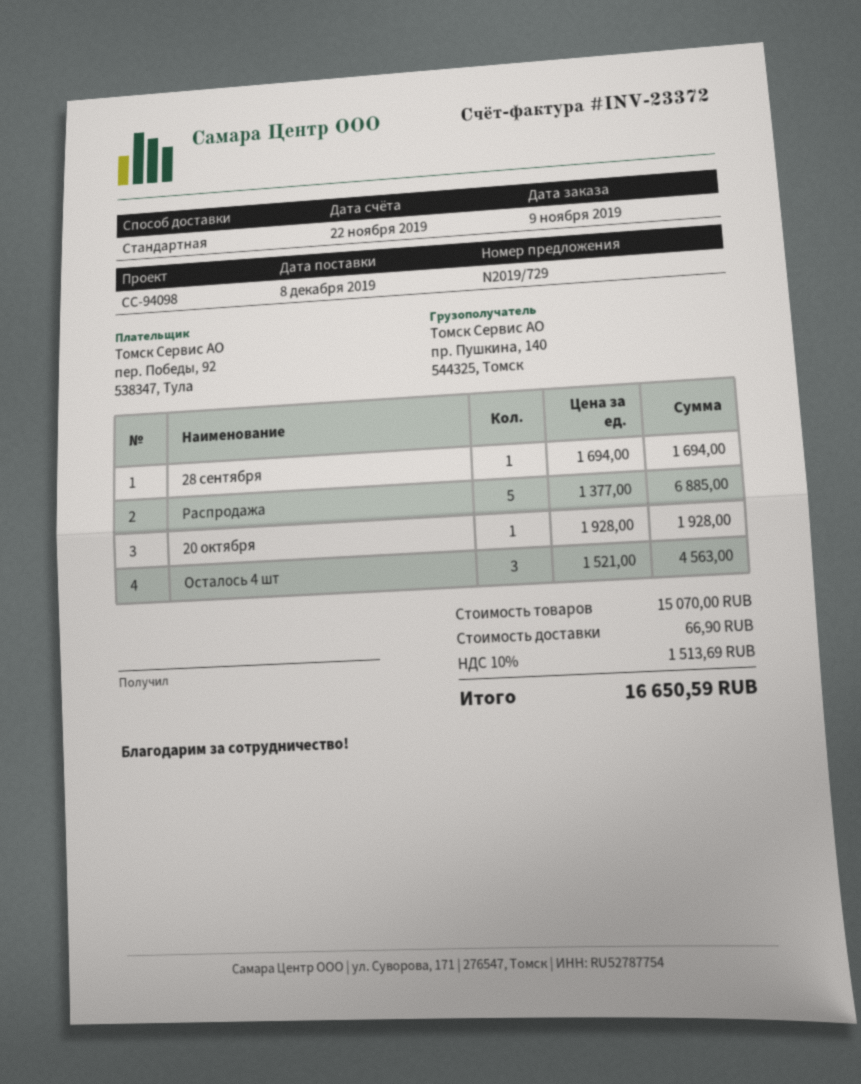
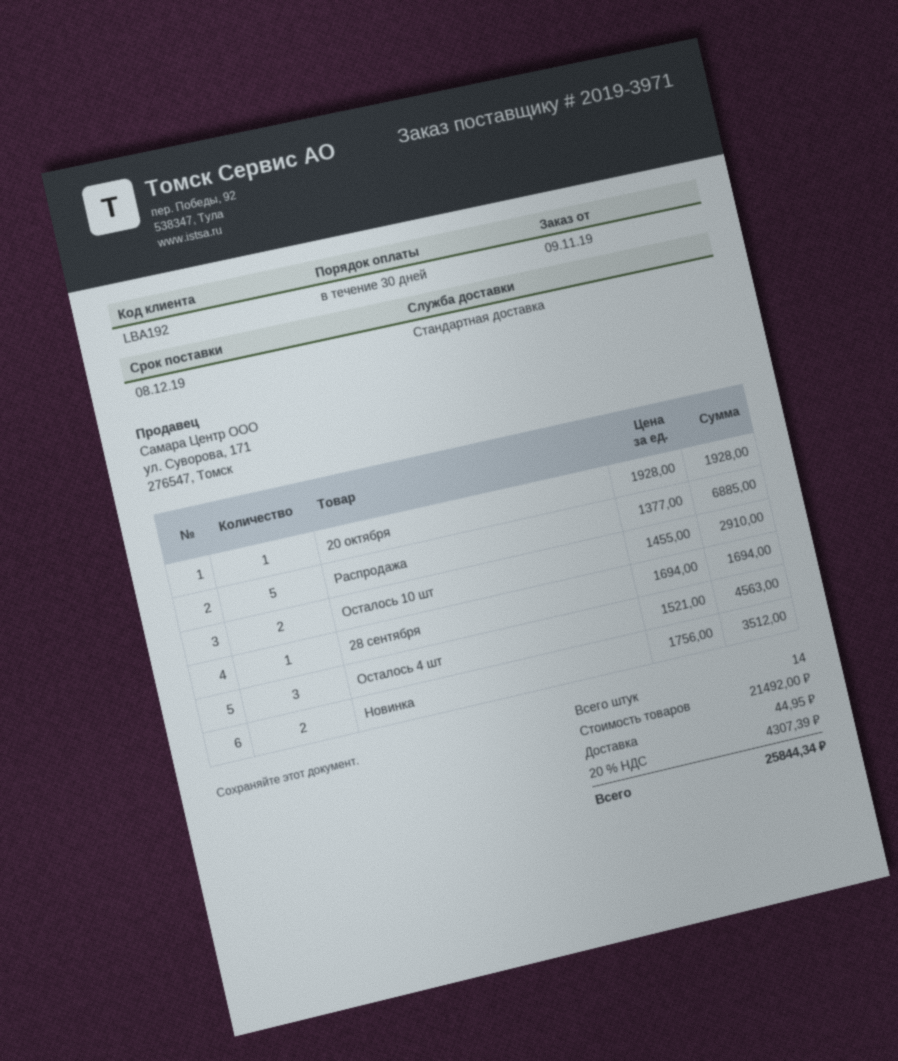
Осталось 10 шт: none -> 2 x 1455.00 = 2910.00
Новинка: none -> 2 x 1756.00 = 3512.00
subtotal: 15070.00 -> 21492.00
shipping: 66.90 -> 44.95
tax: 10% = 1513.69 -> 20% = 4307.39
total: 16650.59 -> 25844.34

